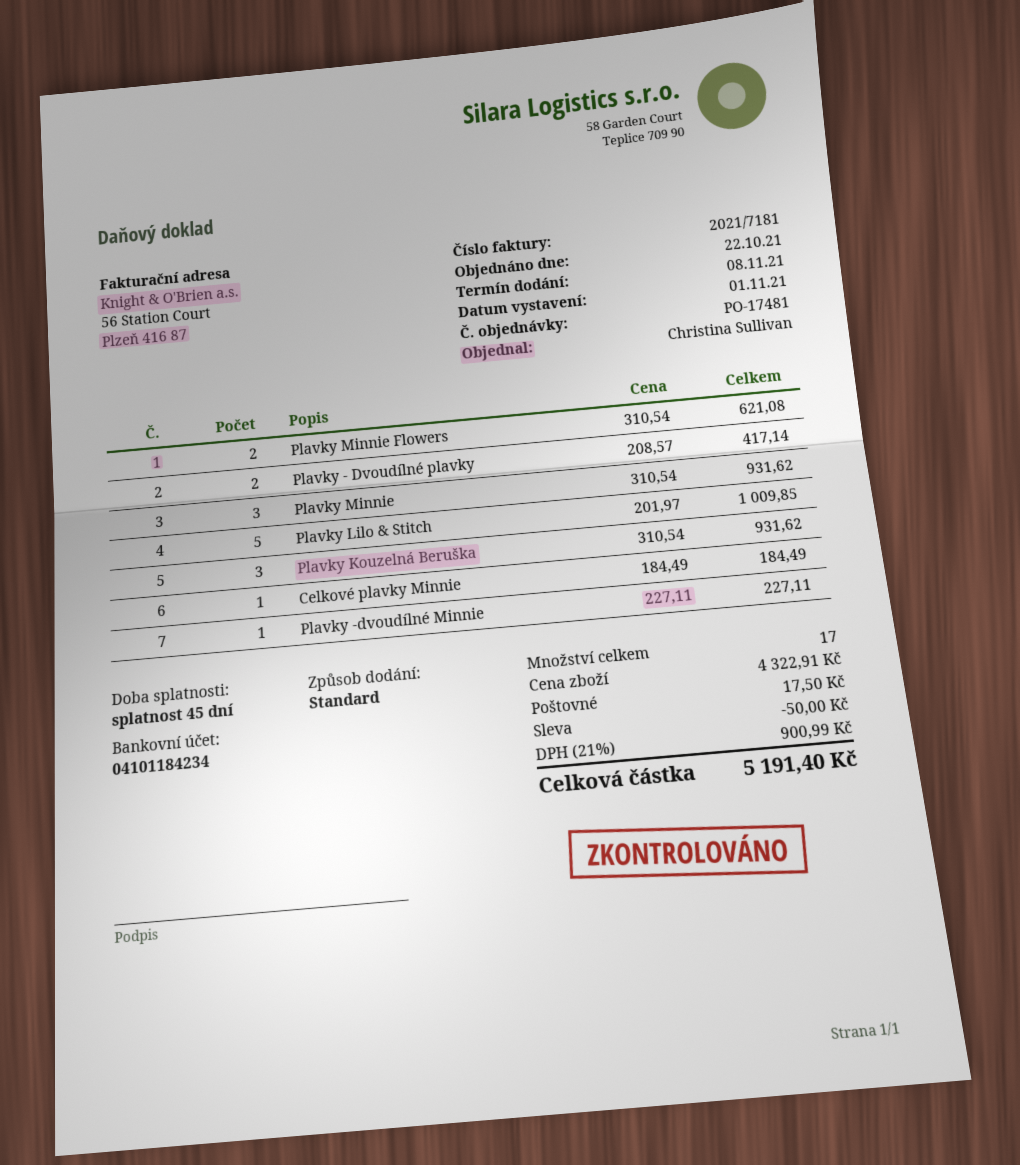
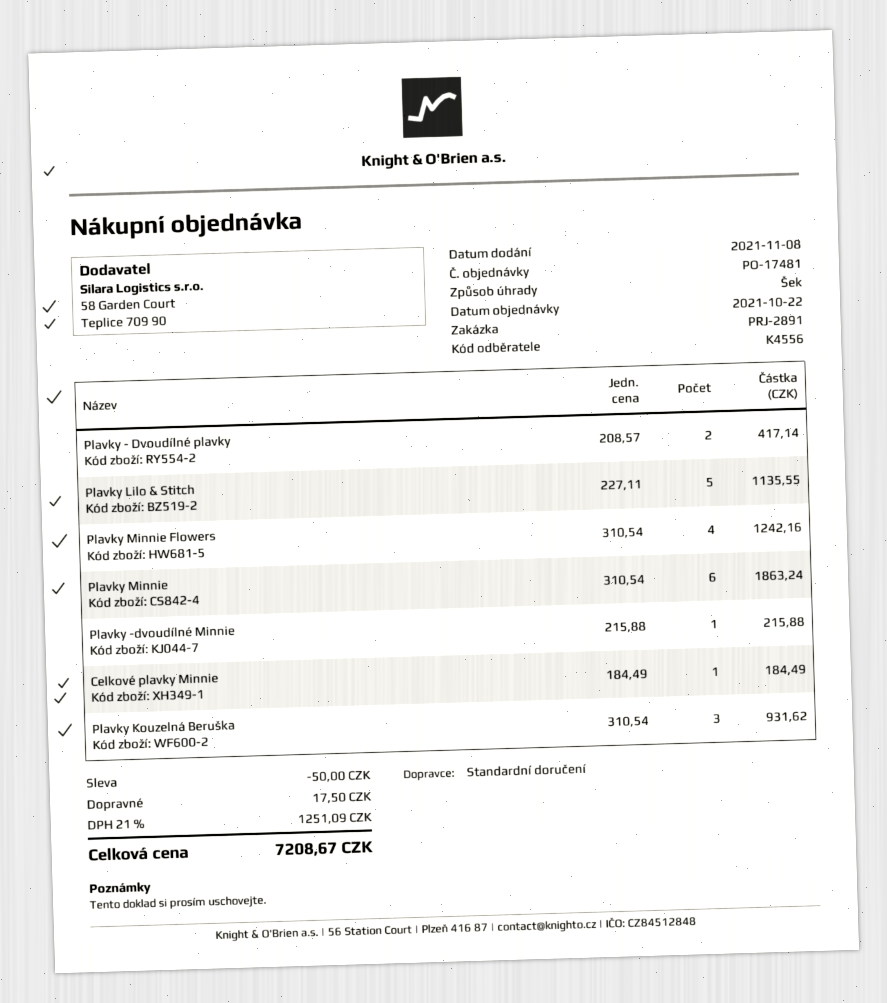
Plavky Minnie Flowers: 2 x 310.54 = 621.08 -> 4 x 310.54 = 1242.16
Plavky Minnie: 3 x 310.54 = 931.62 -> 6 x 310.54 = 1863.24
Plavky Lilo & Stitch: 5 x 201.97 = 1009.85 -> 5 x 227.11 = 1135.55
Plavky -dvoudílné Minnie: 1 x 227.11 = 227.11 -> 1 x 215.88 = 215.88
tax: 21% = 900.99 -> 21% = 1251.09
total: 5191.40 -> 7208.67

